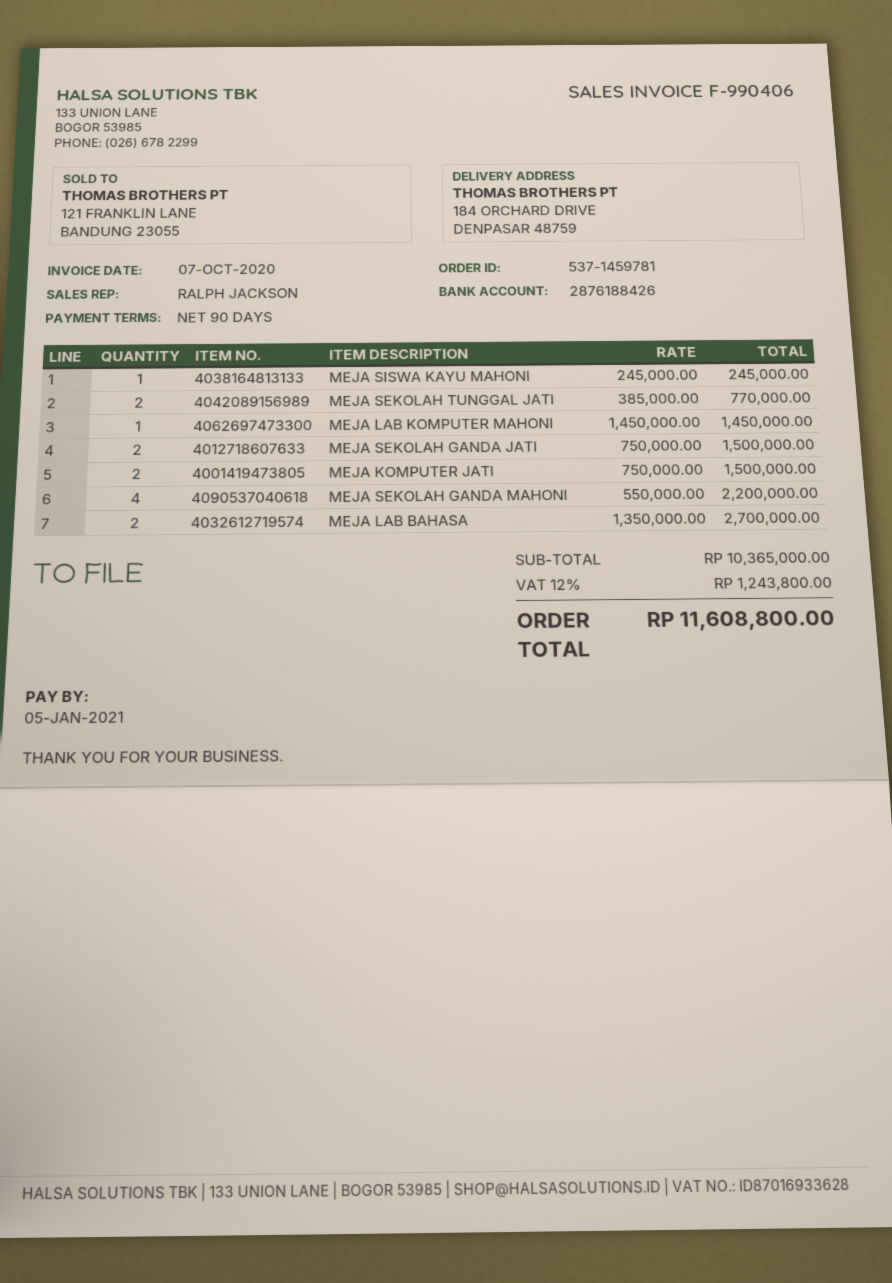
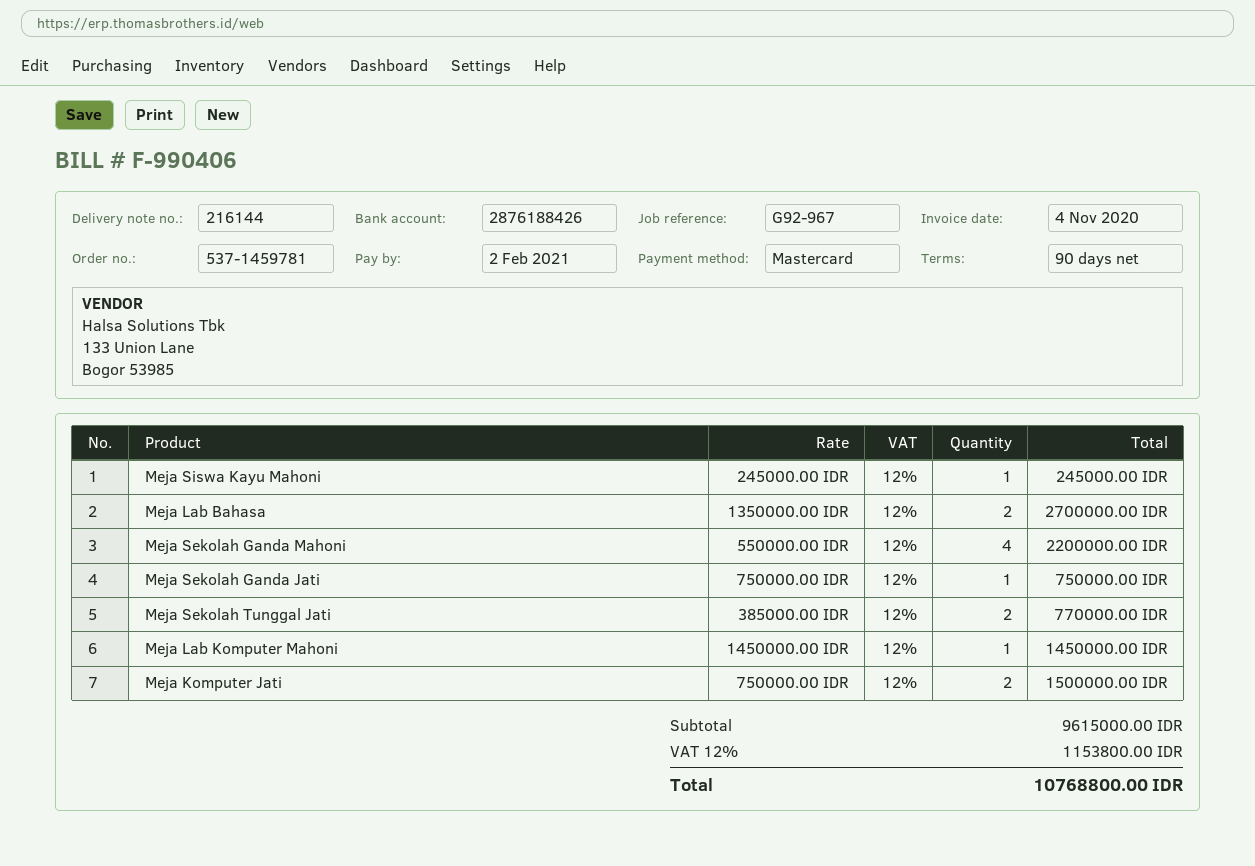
invoice date: 2020-10-07 -> 2020-11-04
due date: 2021-01-05 -> 2021-02-02
MEJA SEKOLAH GANDA JATI: 2 x 750000.00 = 1500000.00 -> 1 x 750000.00 = 750000.00
subtotal: 10365000.00 -> 9615000.00
tax: 12% = 1243800.00 -> 12% = 1153800.00
total: 11608800.00 -> 10768800.00

